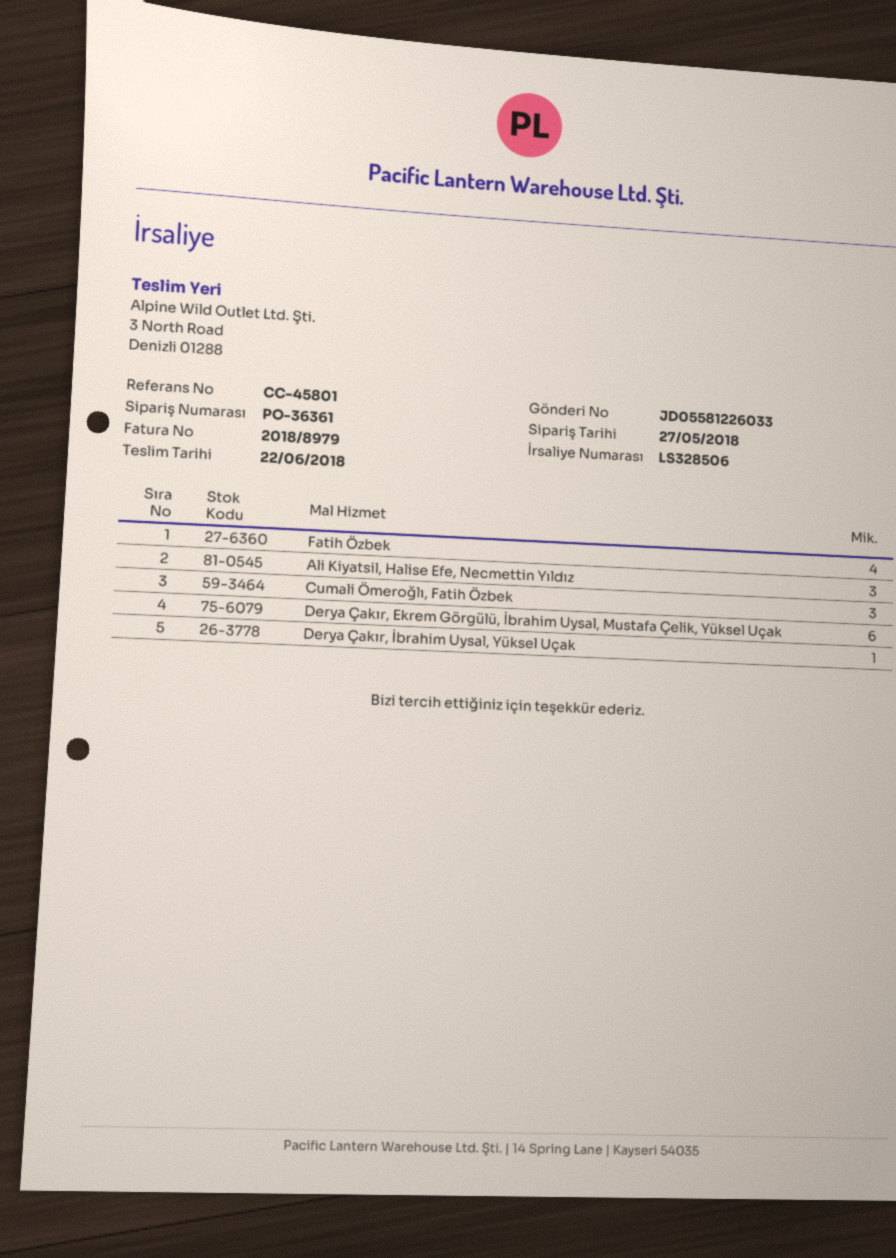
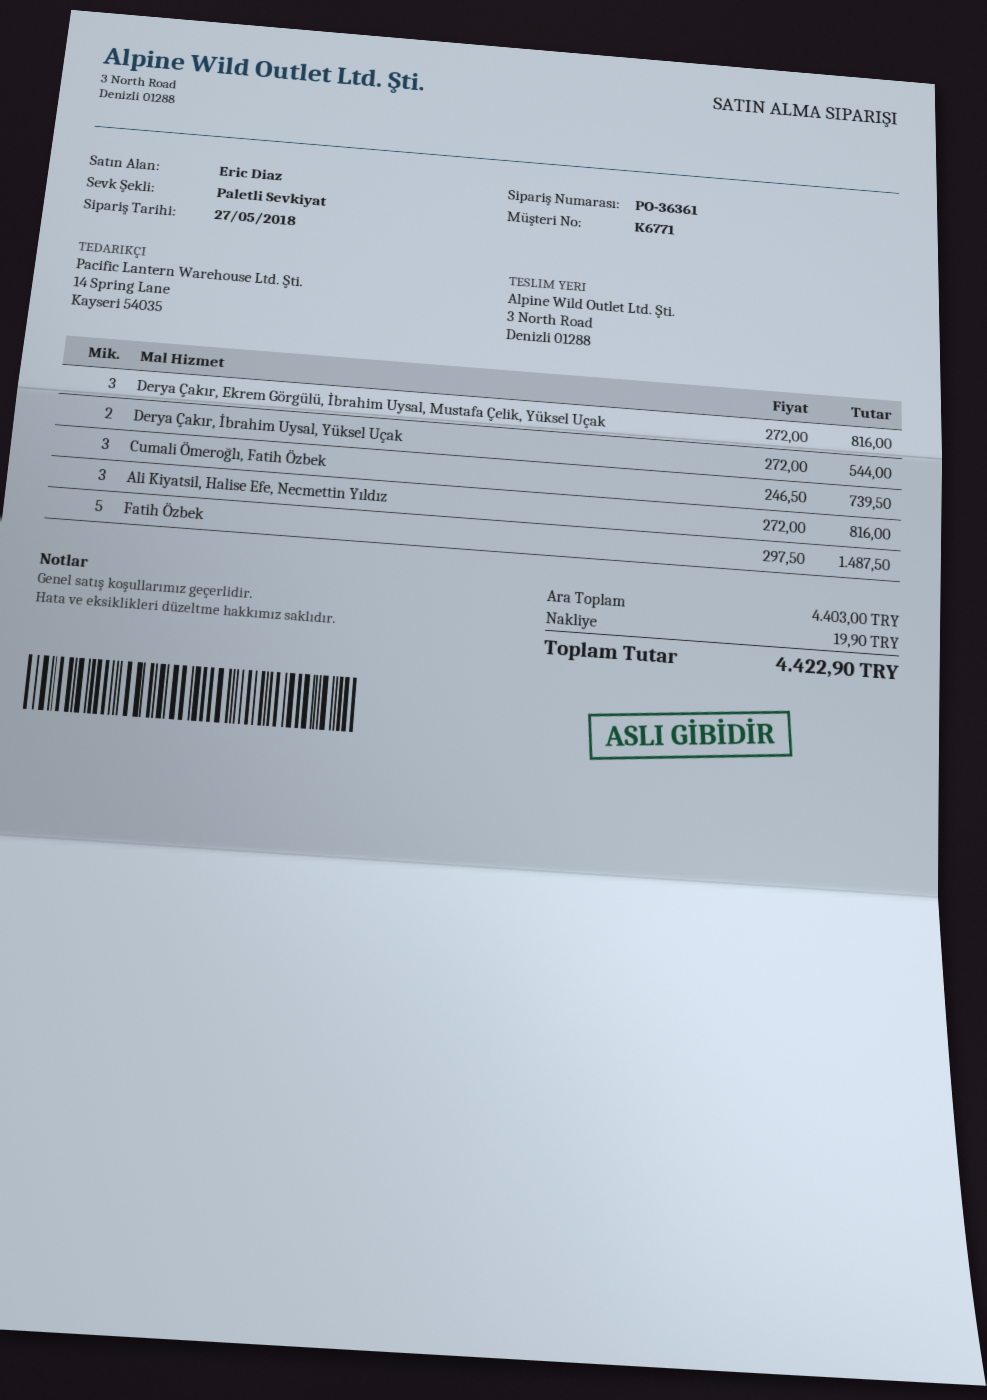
Fatih Özbek: 4 -> 5
Derya Çakır, Ekrem Görgülü, İbrahim Uysal, Mustafa Çelik, Yüksel Uçak: 6 -> 3
Derya Çakır, İbrahim Uysal, Yüksel Uçak: 1 -> 2

